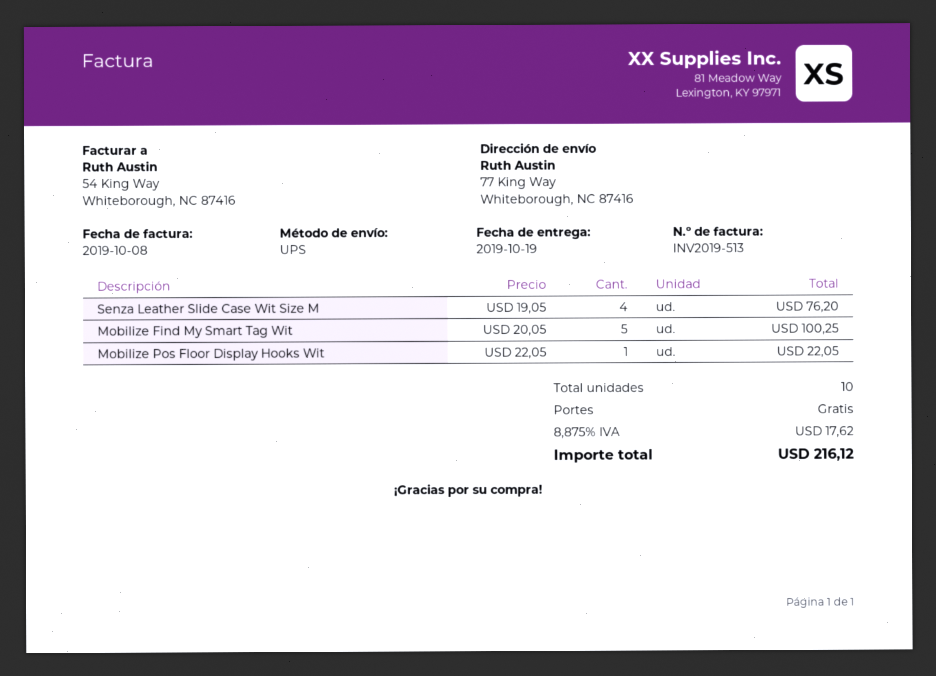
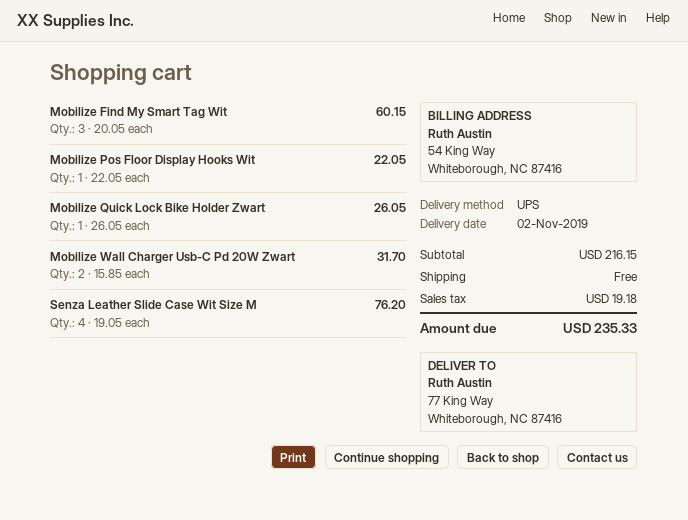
delivery date: 2019-10-19 -> 2019-11-02
Mobilize Find My Smart Tag Wit: 5 x 20.05 = 100.25 -> 3 x 20.05 = 60.15
Mobilize Quick Lock Bike Holder Zwart: none -> 1 x 26.05 = 26.05
Mobilize Wall Charger Usb-C Pd 20W Zwart: none -> 2 x 15.85 = 31.70
tax: 17.62 -> 19.18
total: 216.12 -> 235.33

